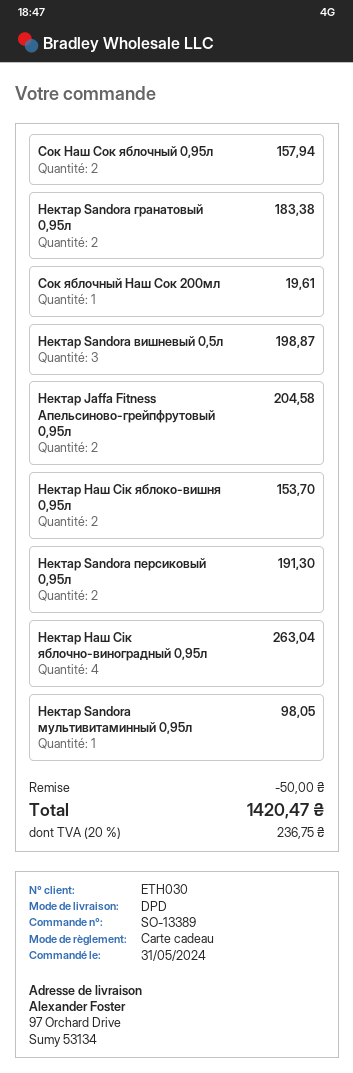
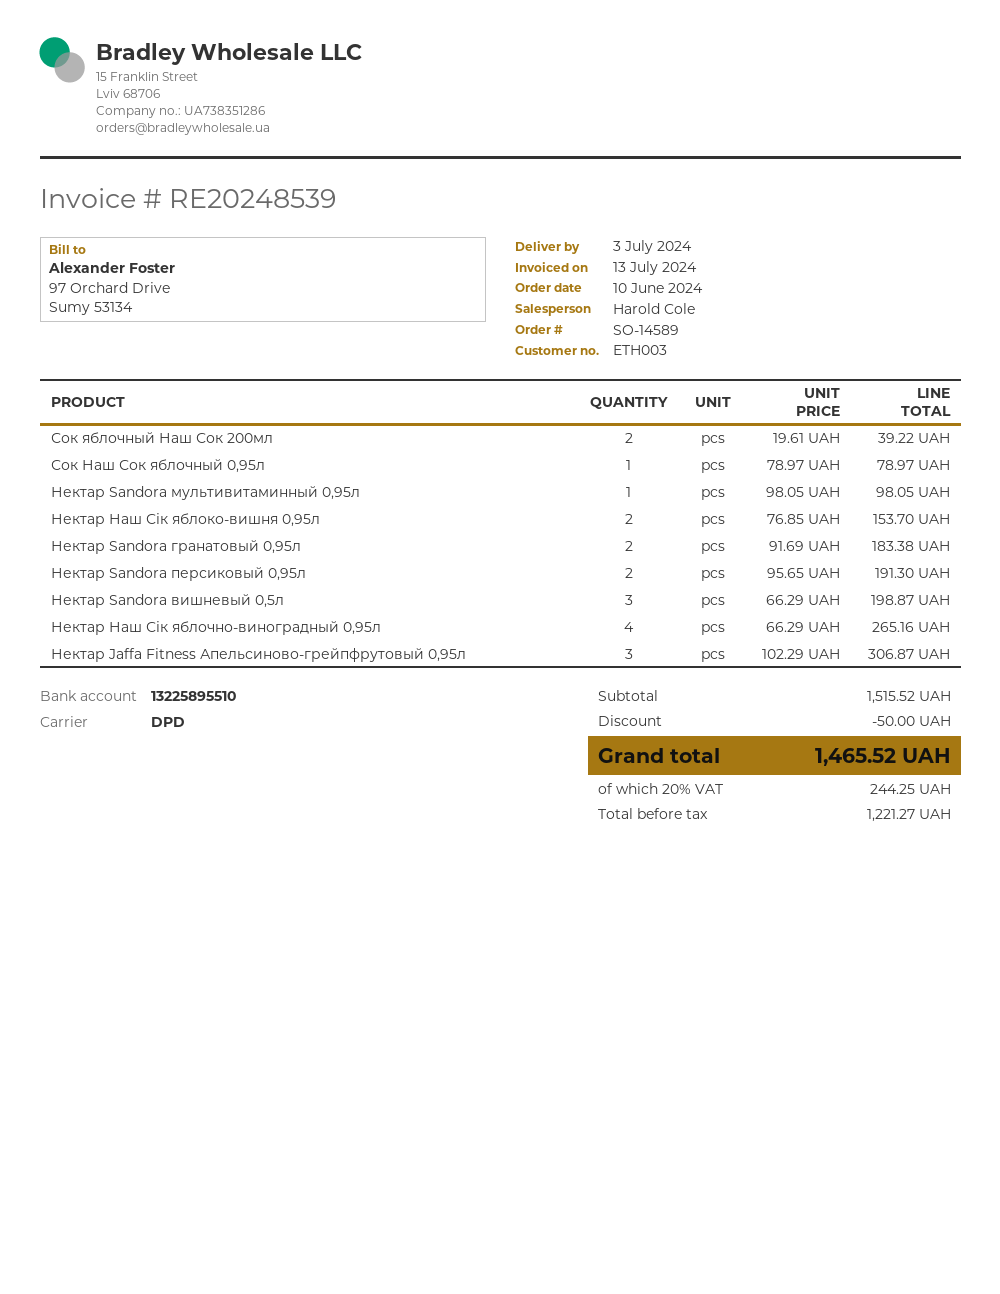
order number: SO-13389 -> SO-14589
order date: 2024-05-31 -> 2024-06-10
customer number: ETH030 -> ETH003
Сок Наш Сок яблочный 0,95л: 2 for 157.94 -> 1 for 78.97
Сок яблочный Наш Сок 200мл: 1 for 19.61 -> 2 for 39.22
Нектар Jaffa Fitness Апельсиново-грейпфрутовый 0,95л: 2 for 204.58 -> 3 for 306.87
Нектар Наш Сік яблочно-виноградный 0,95л: 4 for 263.04 -> 4 for 265.16
tax: 20% = 236.75 -> 20% = 244.25
total: 1420.47 -> 1465.52

